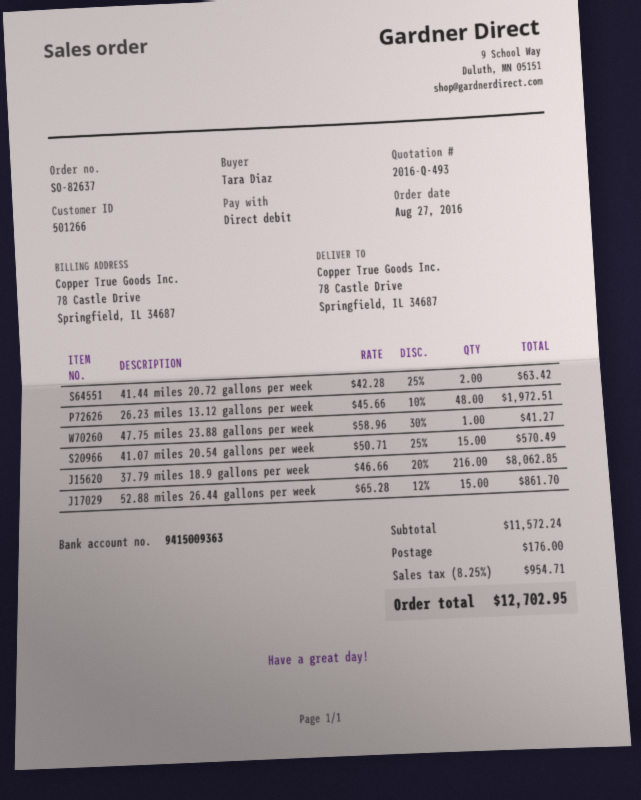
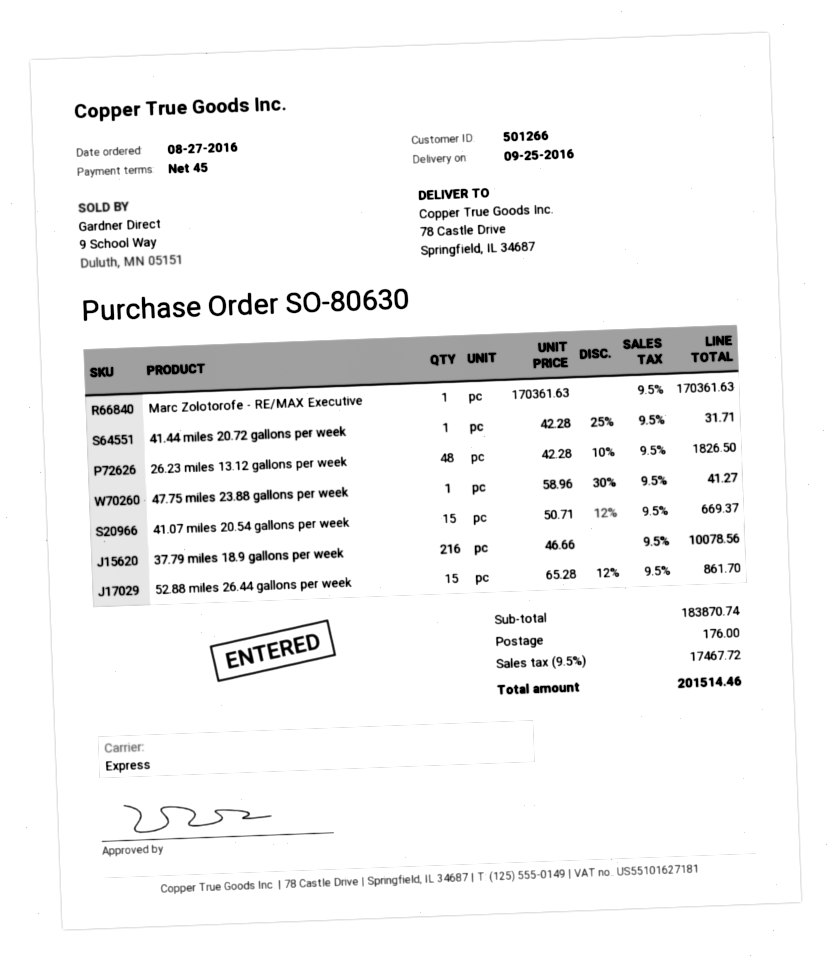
order number: SO-82637 -> SO-80630
41.44 miles 20.72 gallons per week: 2 x 42.28 - 25% = 63.42 -> 1 x 42.28 - 25% = 31.71
26.23 miles 13.12 gallons per week: 48 x 45.66 - 10% = 1972.51 -> 48 x 42.28 - 10% = 1826.50
41.07 miles 20.54 gallons per week: 15 x 50.71 - 25% = 570.49 -> 15 x 50.71 - 12% = 669.37
37.79 miles 18.9 gallons per week: 216 x 46.66 - 20% = 8062.85 -> 216 x 46.66 = 10078.56
Marc Zolotorofe - RE/MAX Executive: none -> 1 x 170361.63 = 170361.63
subtotal: 11572.24 -> 183870.74
tax: 8.25% = 954.71 -> 9.5% = 17467.72
total: 12702.95 -> 201514.46

